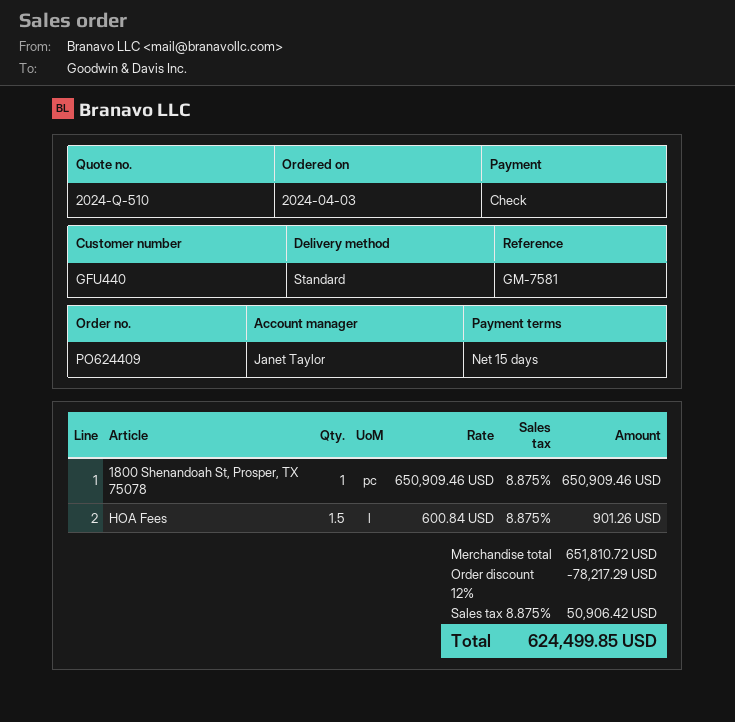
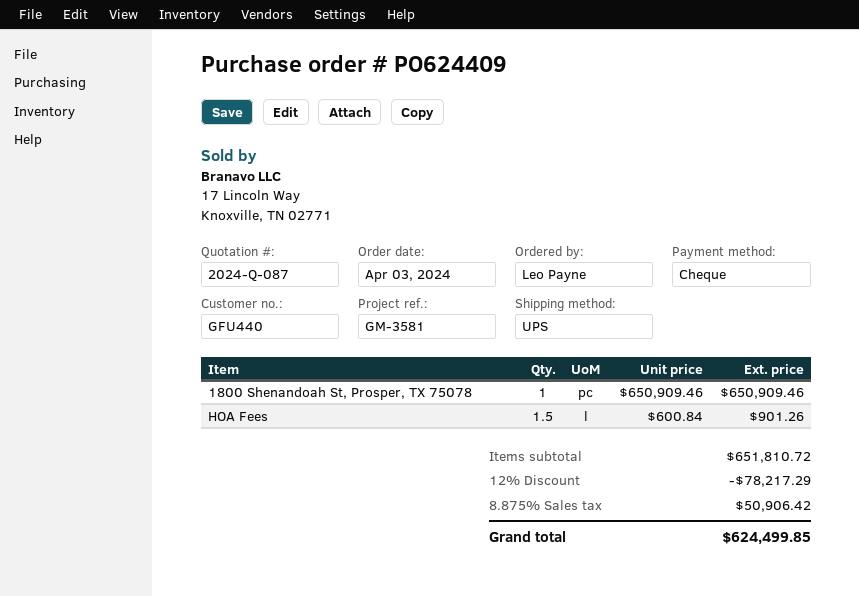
quote number: 2024-Q-510 -> 2024-Q-087
reference: GM-7581 -> GM-3581
shipping method: standard -> UPS

